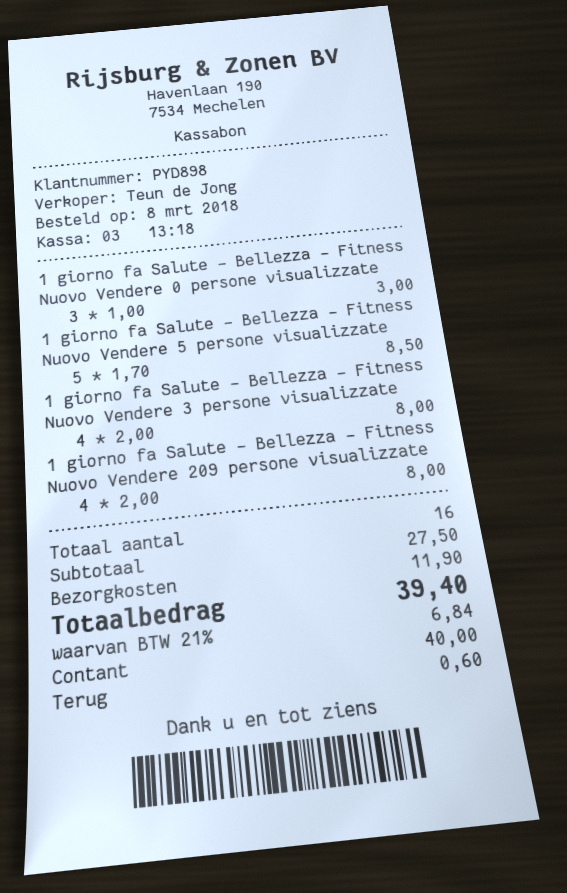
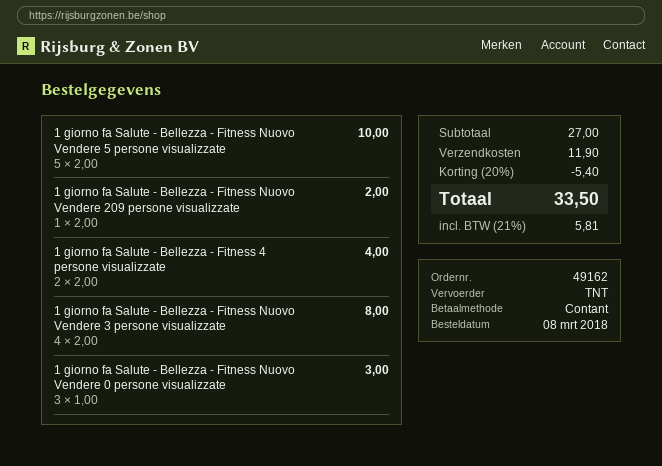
1 giorno fa Salute - Bellezza - Fitness Nuovo Vendere 5 persone visualizzate: 5 x 1.70 = 8.50 -> 5 x 2.00 = 10.00
1 giorno fa Salute - Bellezza - Fitness Nuovo Vendere 209 persone visualizzate: 4 x 2.00 = 8.00 -> 1 x 2.00 = 2.00
1 giorno fa Salute - Bellezza - Fitness 4 persone visualizzate: none -> 2 x 2.00 = 4.00
subtotal: 27.50 -> 27.00
discount: none -> 20% = 5.40
tax: 21% = 6.84 -> 21% = 5.81
total: 39.40 -> 33.50

